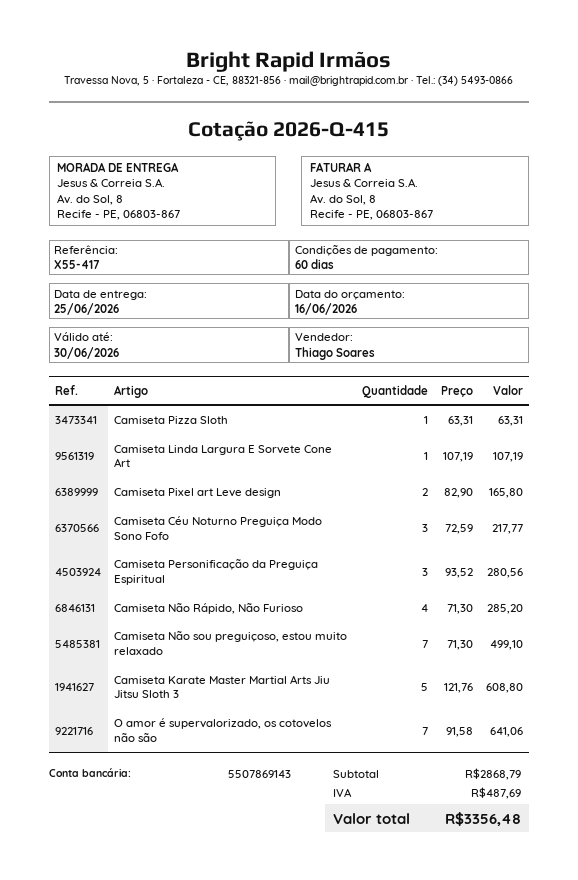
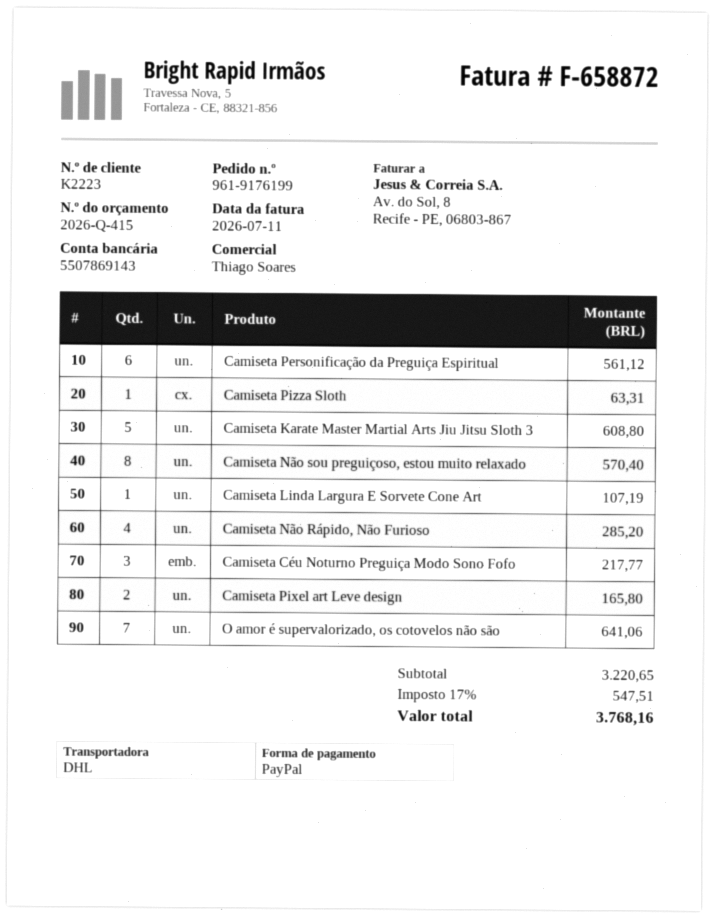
Camiseta Personificação da Preguiça Espiritual: 3 for 280.56 -> 6 for 561.12
Camiseta Não sou preguiçoso, estou muito relaxado: 7 for 499.10 -> 8 for 570.40
subtotal: 2868.79 -> 3220.65
tax: 487.69 -> 547.51
total: 3356.48 -> 3768.16

